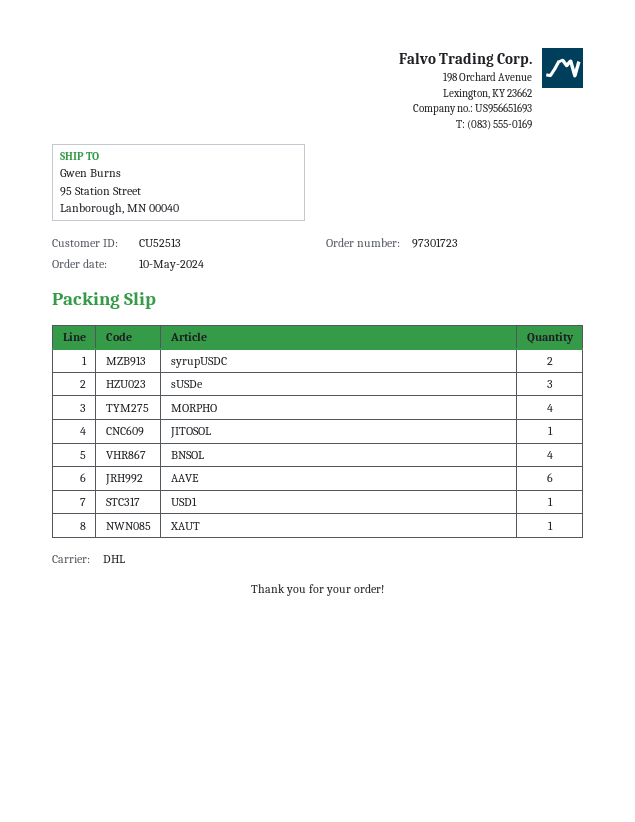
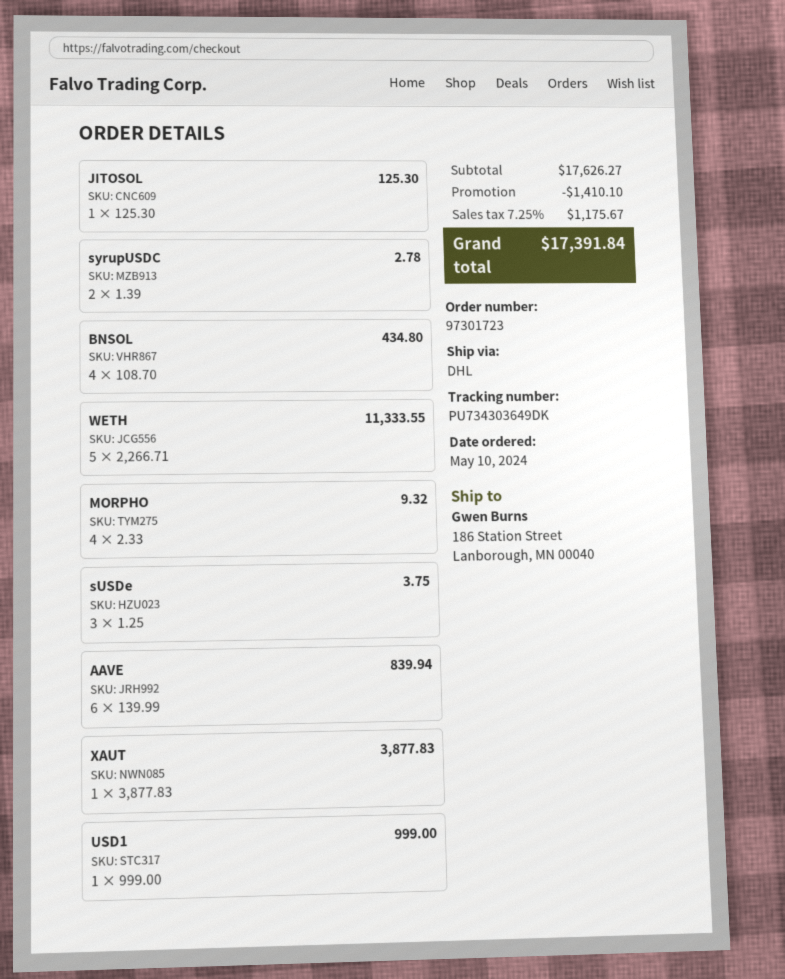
ship to: 95 Station Street, Lanborough, MN 00040 -> 186 Station Street, Lanborough, MN 00040
WETH: none -> 5

